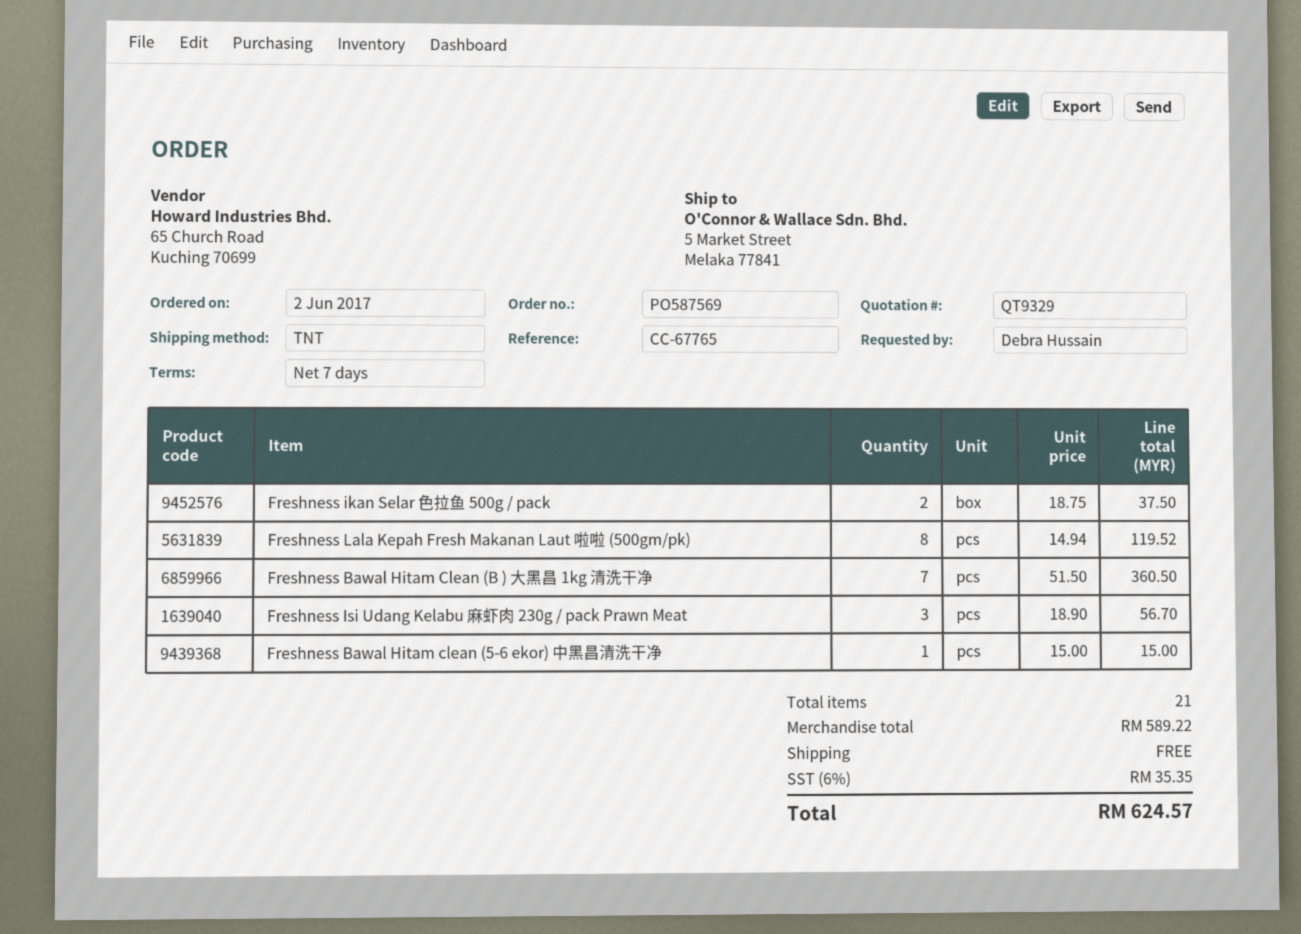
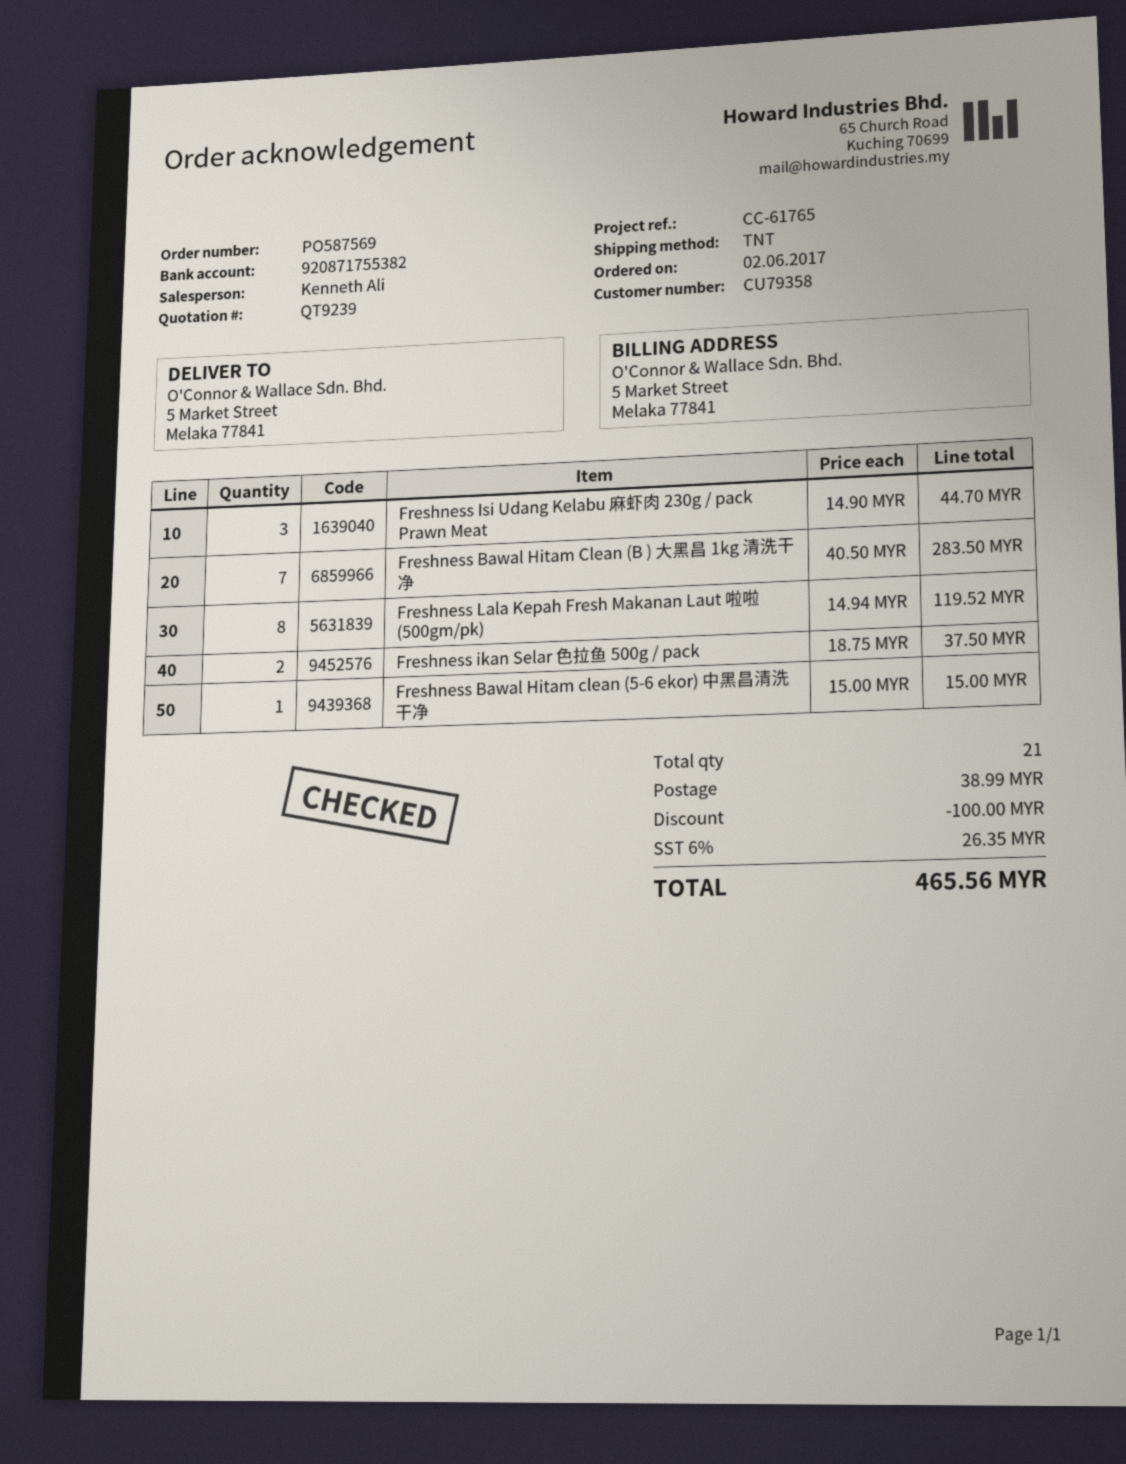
quote number: QT9329 -> QT9239
reference: CC-67765 -> CC-61765
Freshness Bawal Hitam Clean (B ) 大黑昌 1kg 清洗干净: 7 x 51.50 = 360.50 -> 7 x 40.50 = 283.50
Freshness Isi Udang Kelabu 麻虾肉 230g / pack Prawn Meat: 3 x 18.90 = 56.70 -> 3 x 14.90 = 44.70
discount: none -> 100.00
shipping: 0.00 -> 38.99
tax: 6% = 35.35 -> 6% = 26.35
total: 624.57 -> 465.56

